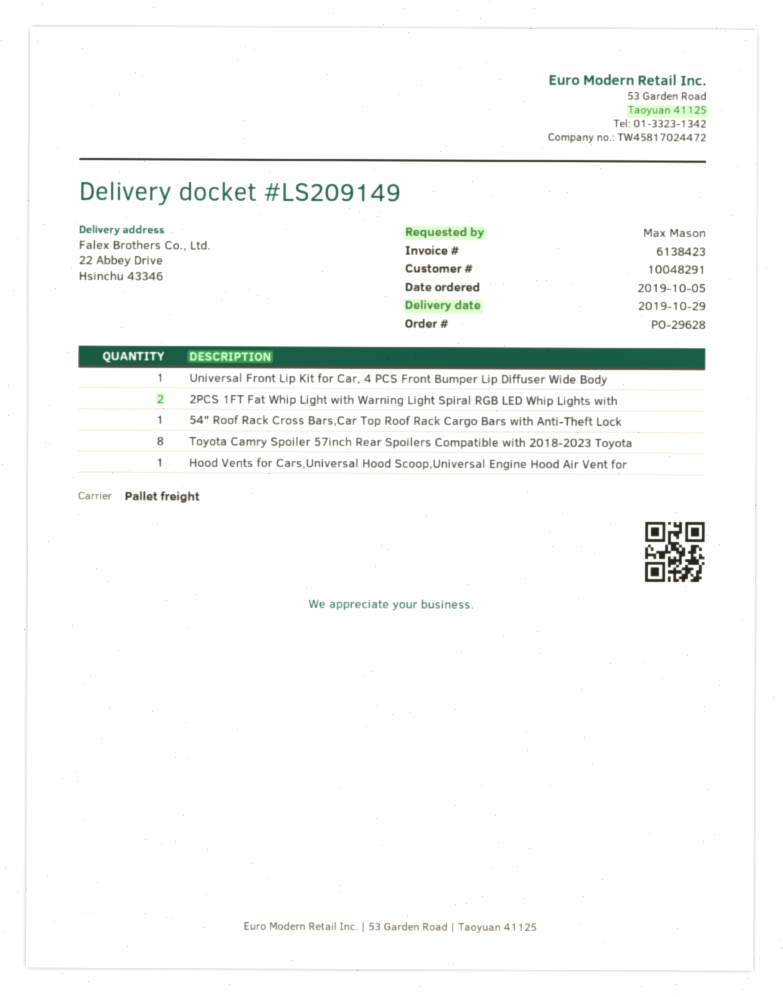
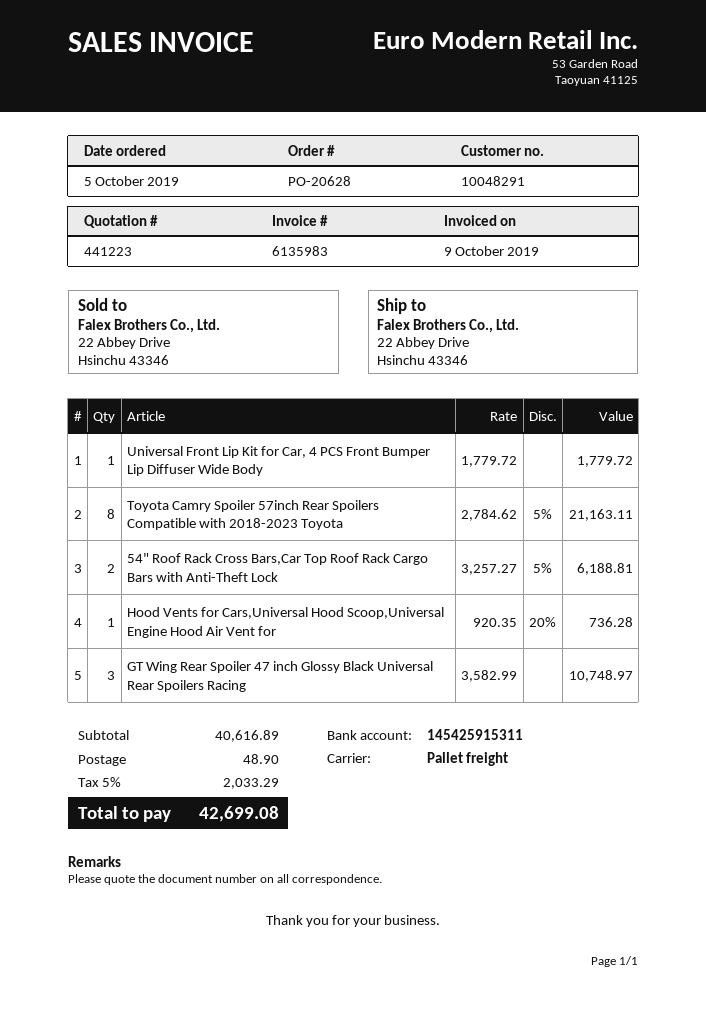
order number: PO-29628 -> PO-20628
invoice number: 6138423 -> 6135983
2PCS 1FT Fat Whip Light with Warning Light Spiral RGB LED Whip Lights with: 2 -> none
54" Roof Rack Cross Bars,Car Top Roof Rack Cargo Bars with Anti-Theft Lock: 1 -> 2
GT Wing Rear Spoiler 47 inch Glossy Black Universal Rear Spoilers Racing: none -> 3

